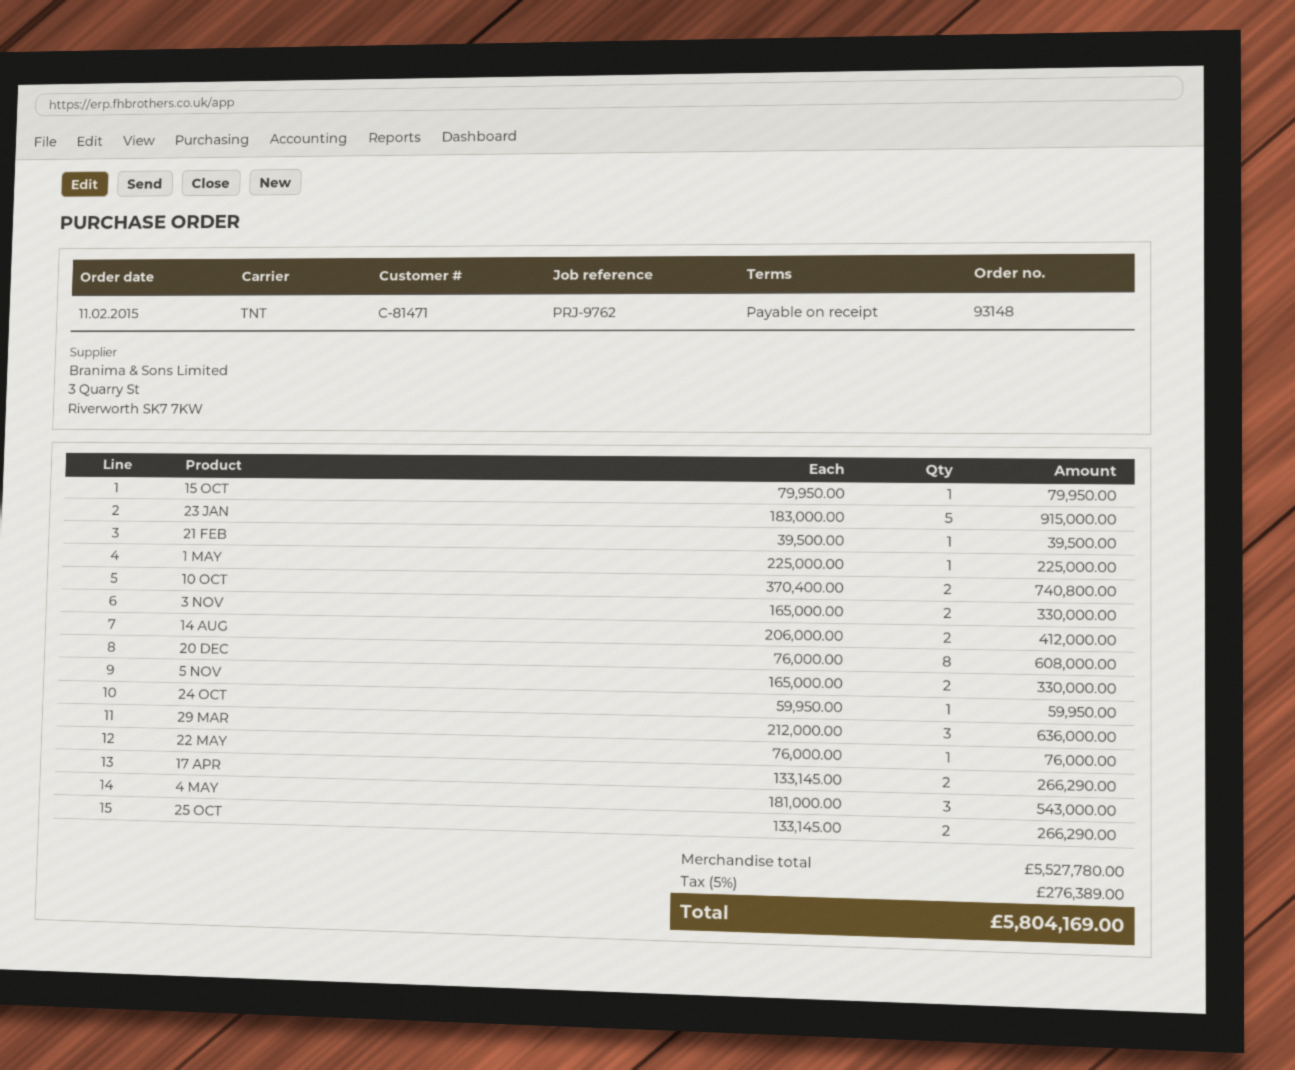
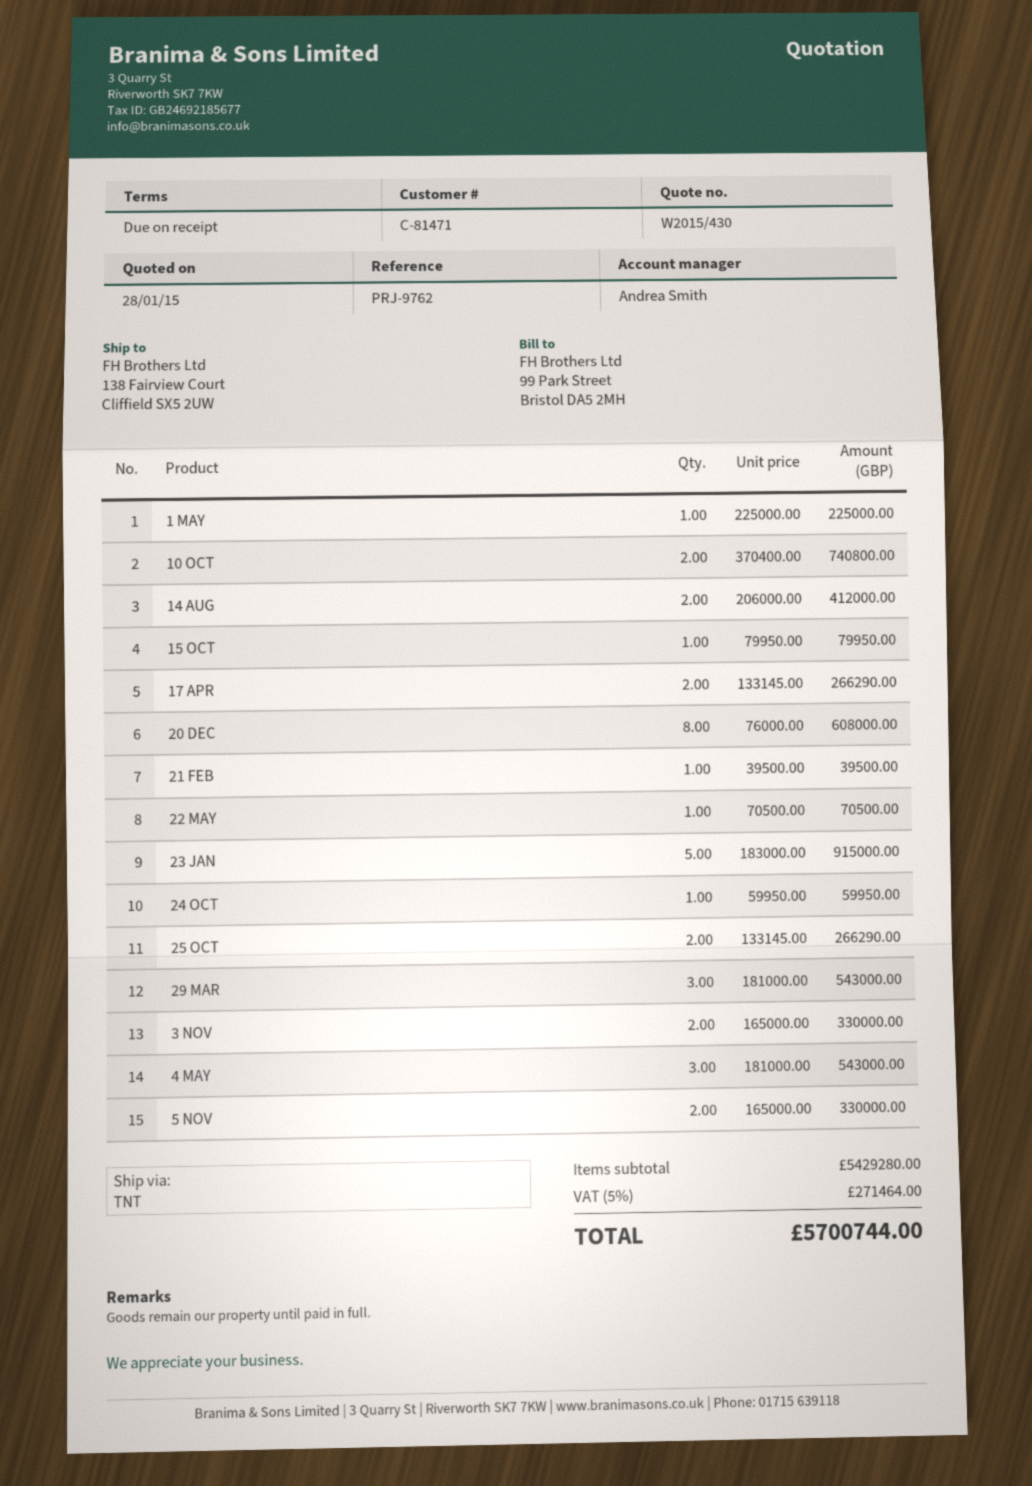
29 MAR: 3 x 212000.00 = 636000.00 -> 3 x 181000.00 = 543000.00
22 MAY: 1 x 76000.00 = 76000.00 -> 1 x 70500.00 = 70500.00
subtotal: 5527780.00 -> 5429280.00
tax: 5% = 276389.00 -> 5% = 271464.00
total: 5804169.00 -> 5700744.00

